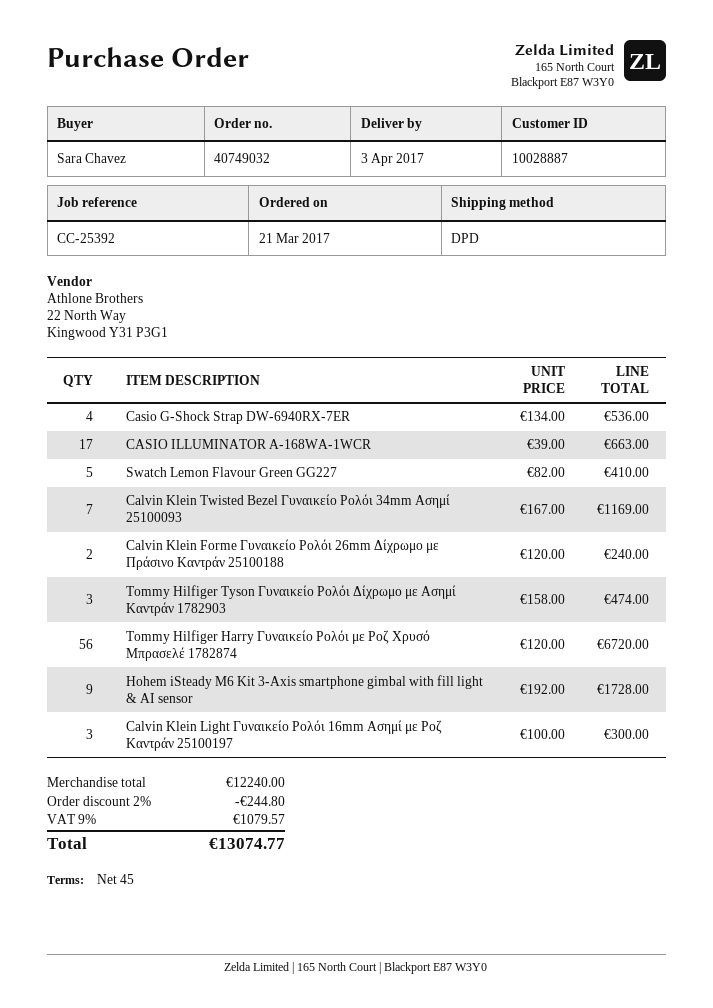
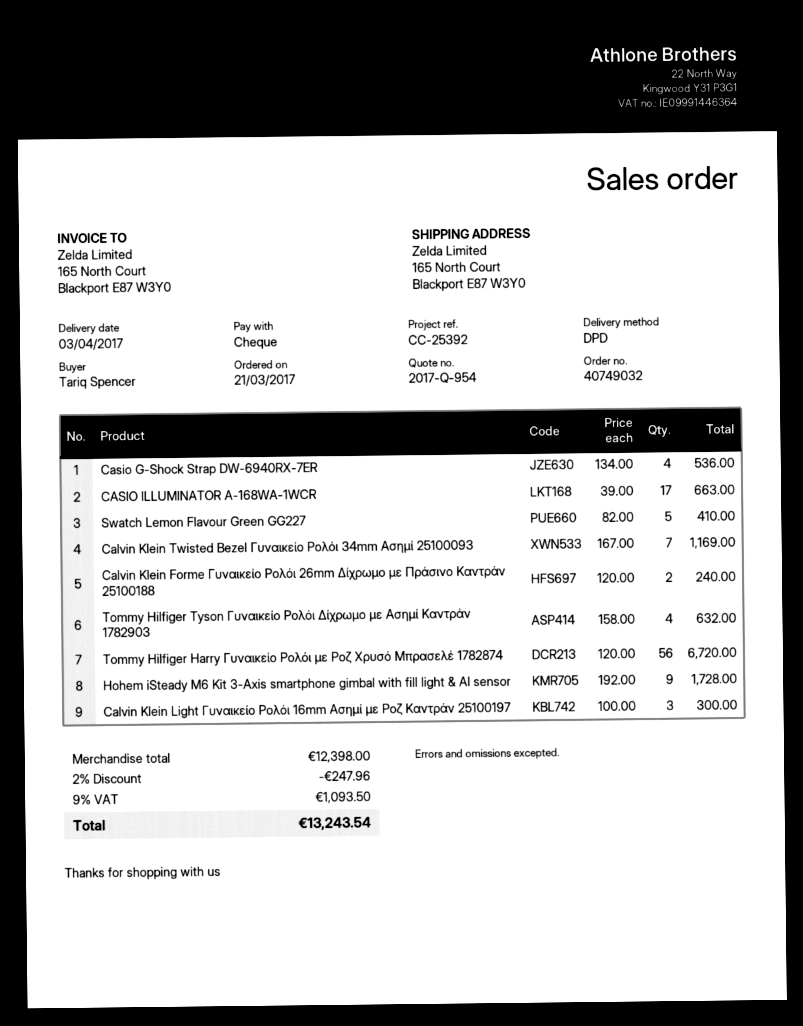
ordered by: Sara Chavez -> Tariq Spencer
Tommy Hilfiger Tyson Γυναικείο Ρολόι Δίχρωμο με Ασημί Καντράν 1782903: 3 x 158.00 = 474.00 -> 4 x 158.00 = 632.00
subtotal: 12240.00 -> 12398.00
discount: 2% = 244.80 -> 2% = 247.96
tax: 9% = 1079.57 -> 9% = 1093.50
total: 13074.77 -> 13243.54

